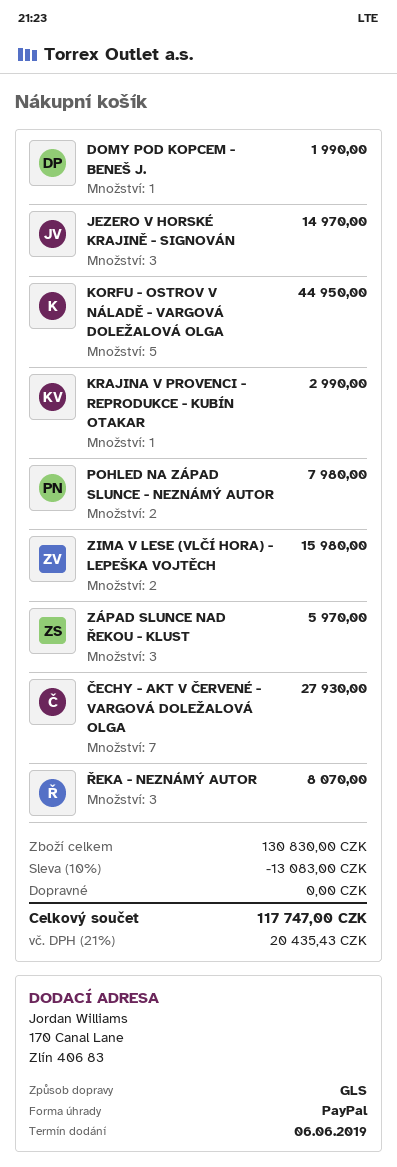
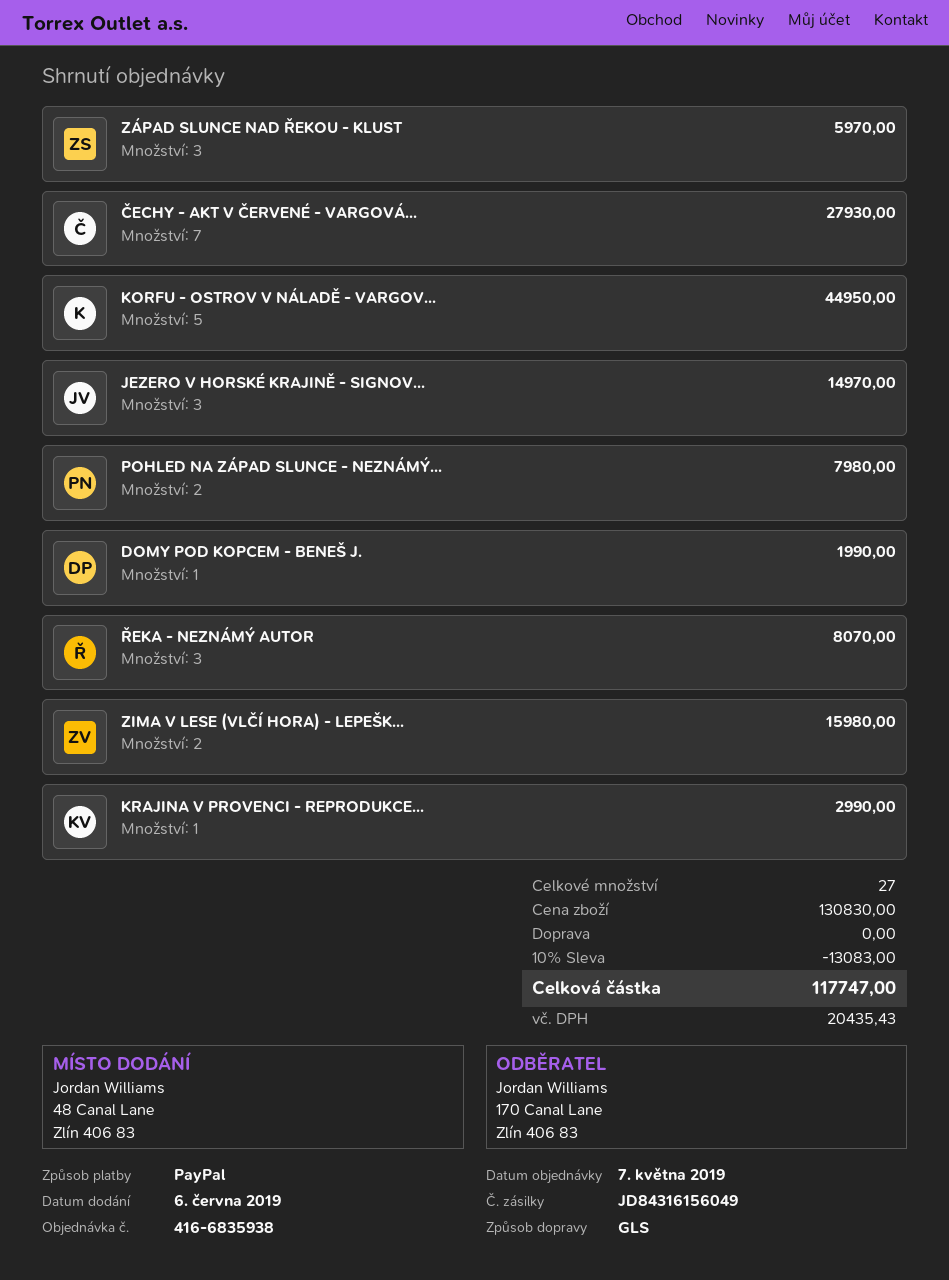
ship to: 170 Canal Lane, Zlín 406 83 -> 48 Canal Lane, Zlín 406 83

